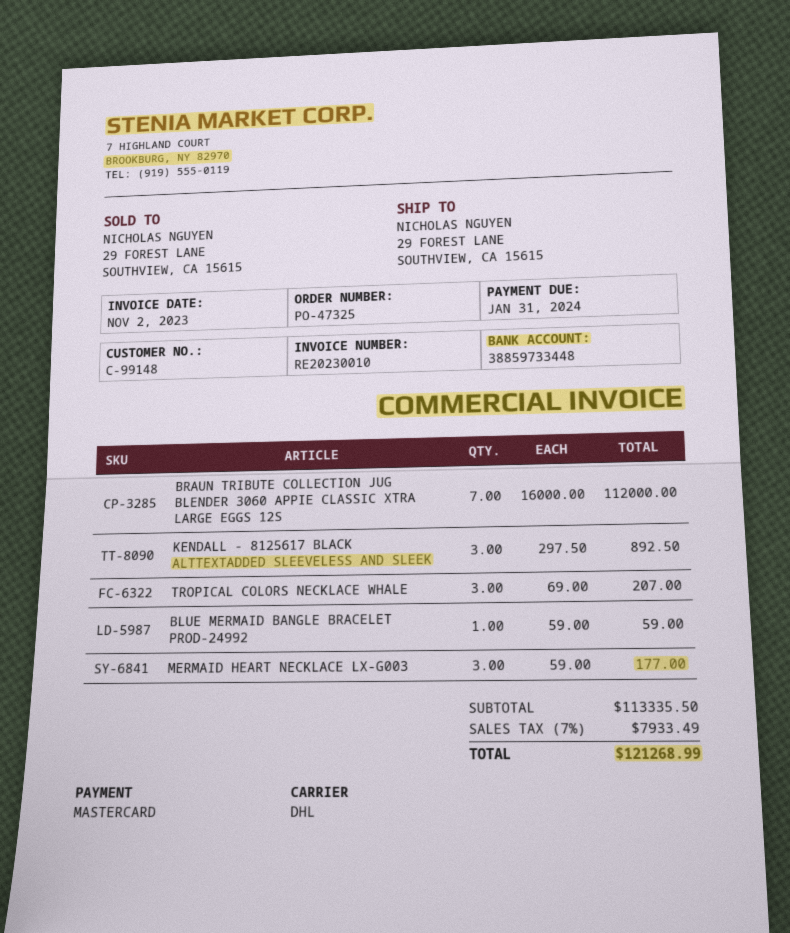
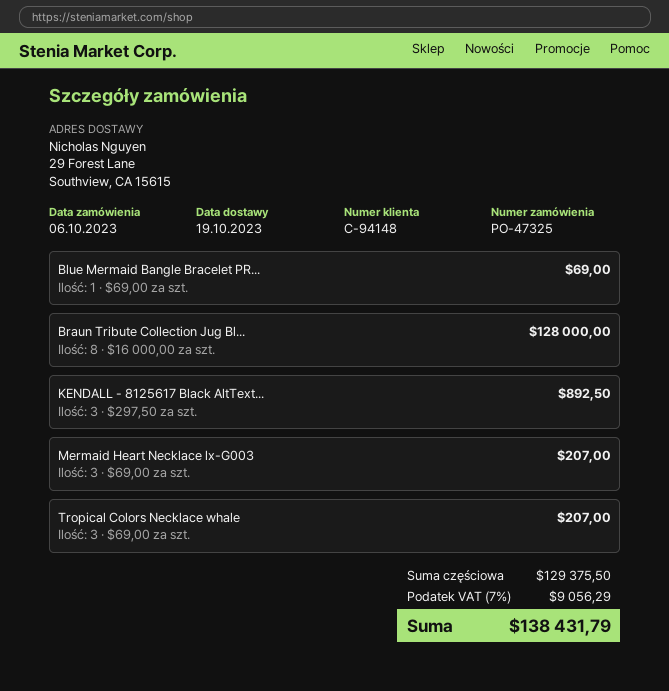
customer number: C-99148 -> C-94148
BRAUN TRIBUTE COLLECTION JUG BLENDER 3060 APPIE CLASSIC XTRA LARGE EGGS 12S: 7 x 16000.00 = 112000.00 -> 8 x 16000.00 = 128000.00
BLUE MERMAID BANGLE BRACELET PROD-24992: 1 x 59.00 = 59.00 -> 1 x 69.00 = 69.00
MERMAID HEART NECKLACE LX-G003: 3 x 59.00 = 177.00 -> 3 x 69.00 = 207.00
subtotal: 113335.50 -> 129375.50
tax: 7% = 7933.49 -> 7% = 9056.29
total: 121268.99 -> 138431.79

